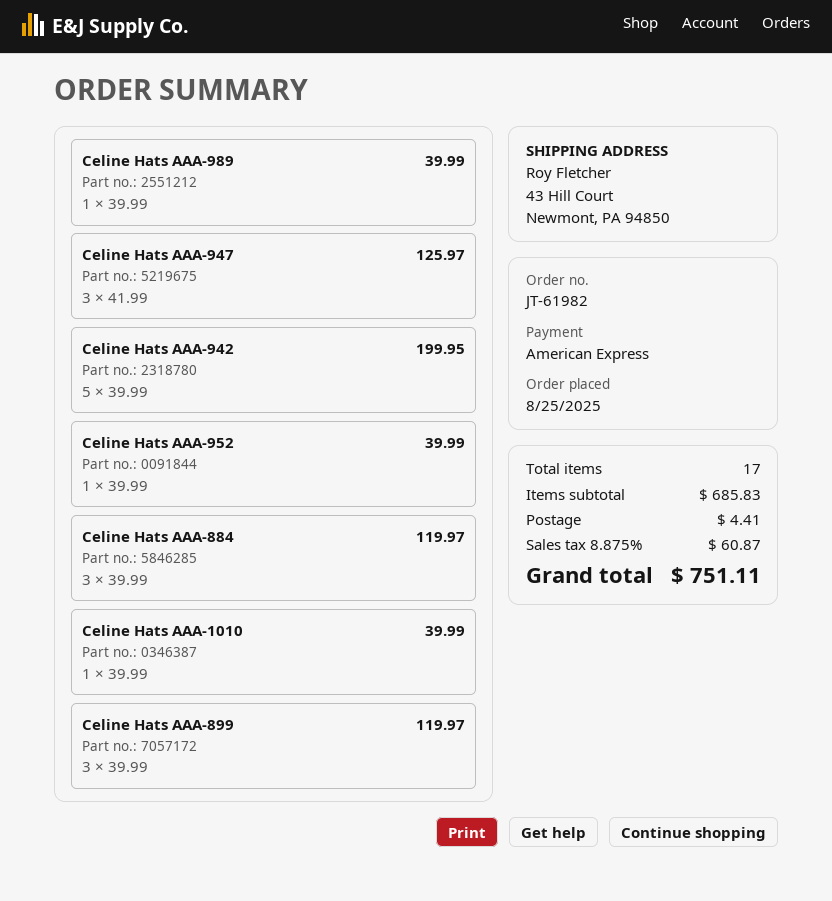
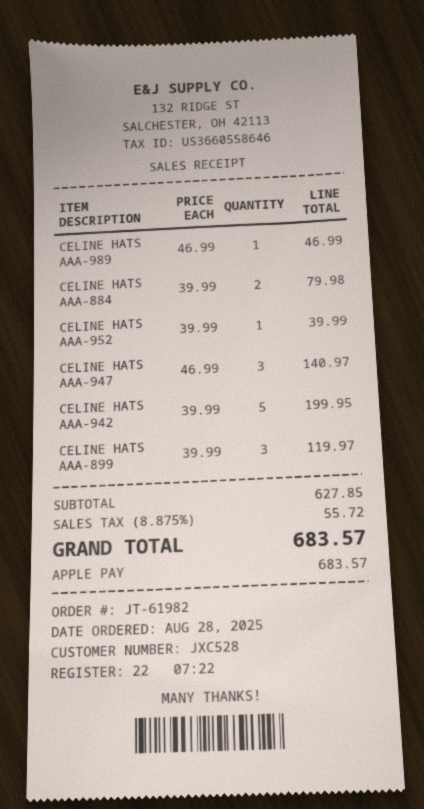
order date: 2025-08-25 -> 2025-08-28
payment method: American Express -> Apple Pay
Celine Hats AAA-989: 1 x 39.99 = 39.99 -> 1 x 46.99 = 46.99
Celine Hats AAA-947: 3 x 41.99 = 125.97 -> 3 x 46.99 = 140.97
Celine Hats AAA-884: 3 x 39.99 = 119.97 -> 2 x 39.99 = 79.98
Celine Hats AAA-1010: 1 x 39.99 = 39.99 -> none
subtotal: 685.83 -> 627.85
shipping: 4.41 -> none
tax: 8.875% = 60.87 -> 8.875% = 55.72
total: 751.11 -> 683.57

